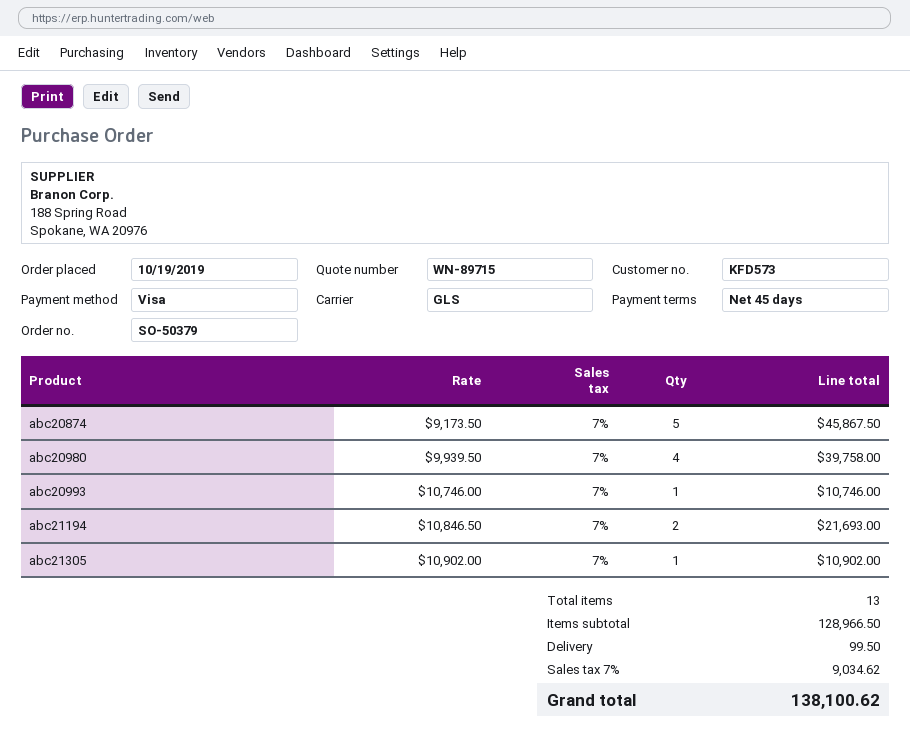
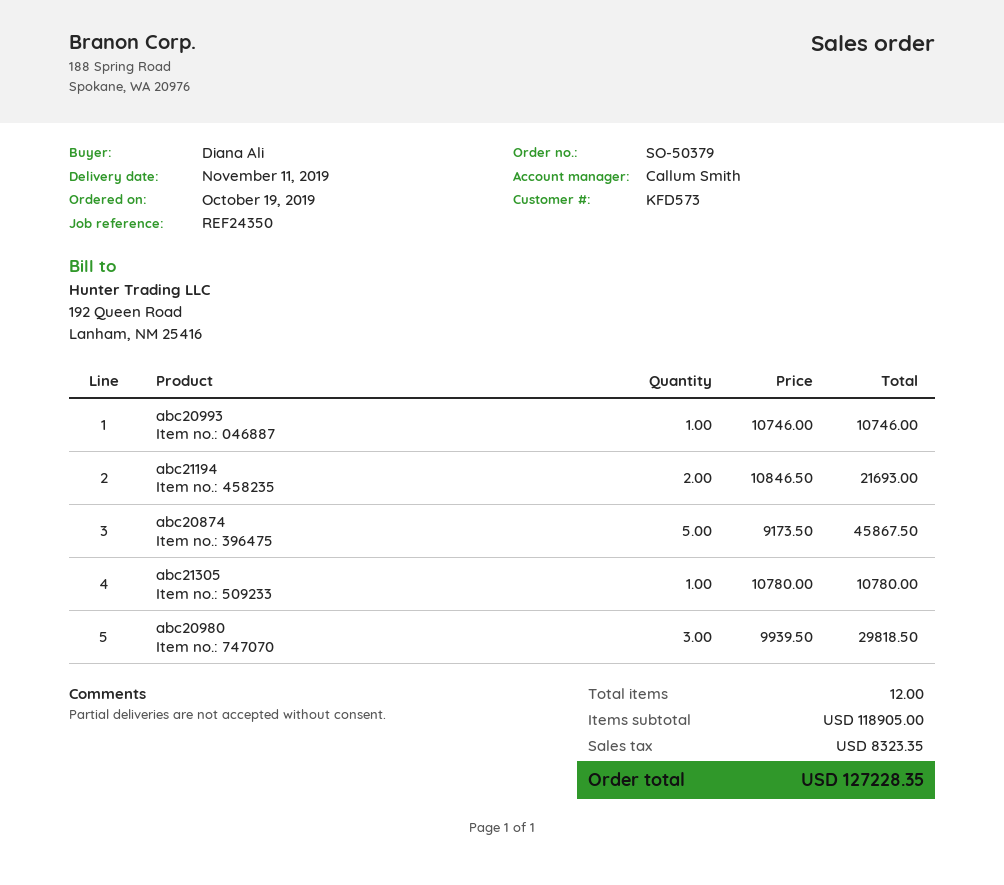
abc20980: 4 x 9939.50 = 39758.00 -> 3 x 9939.50 = 29818.50
abc21305: 1 x 10902.00 = 10902.00 -> 1 x 10780.00 = 10780.00
total quantity: 13 -> 12
subtotal: 128966.50 -> 118905.00
shipping: 99.50 -> none
tax: 9034.62 -> 8323.35
total: 138100.62 -> 127228.35

